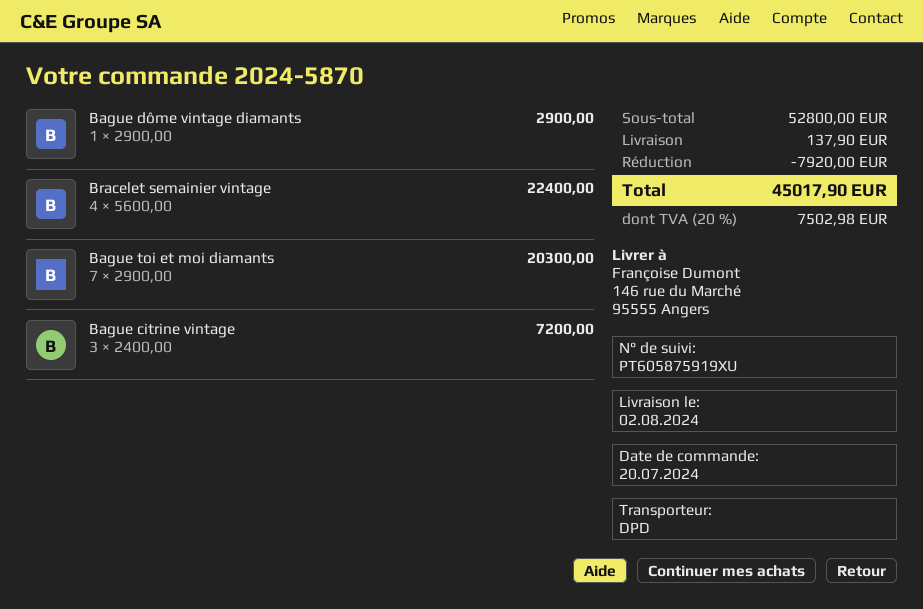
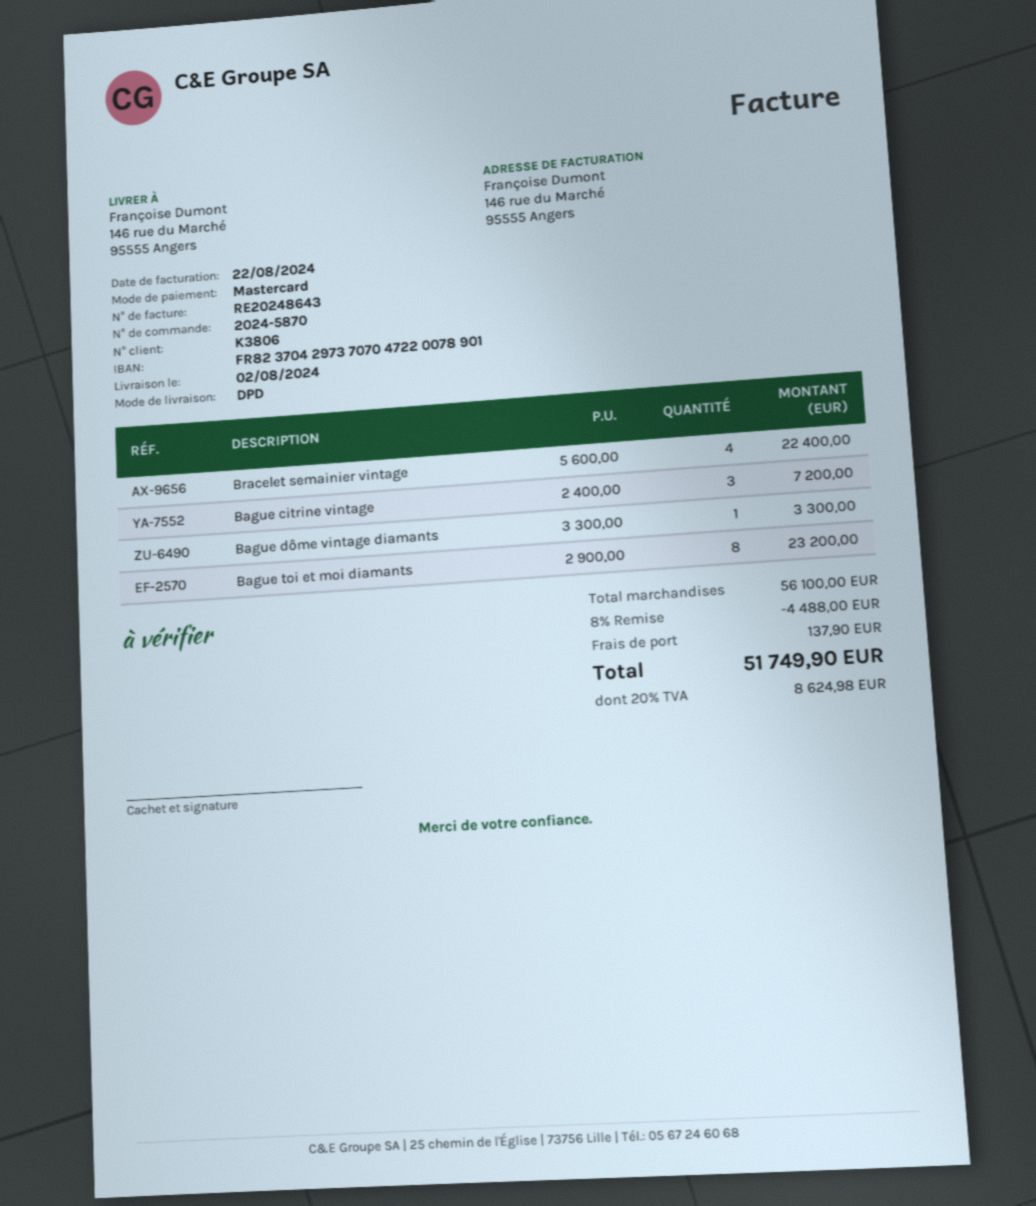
Bague dôme vintage diamants: 1 x 2900.00 = 2900.00 -> 1 x 3300.00 = 3300.00
Bague toi et moi diamants: 7 x 2900.00 = 20300.00 -> 8 x 2900.00 = 23200.00
subtotal: 52800.00 -> 56100.00
discount: 7920.00 -> 4488.00
tax: 20% = 7502.98 -> 20% = 8624.98
total: 45017.90 -> 51749.90

